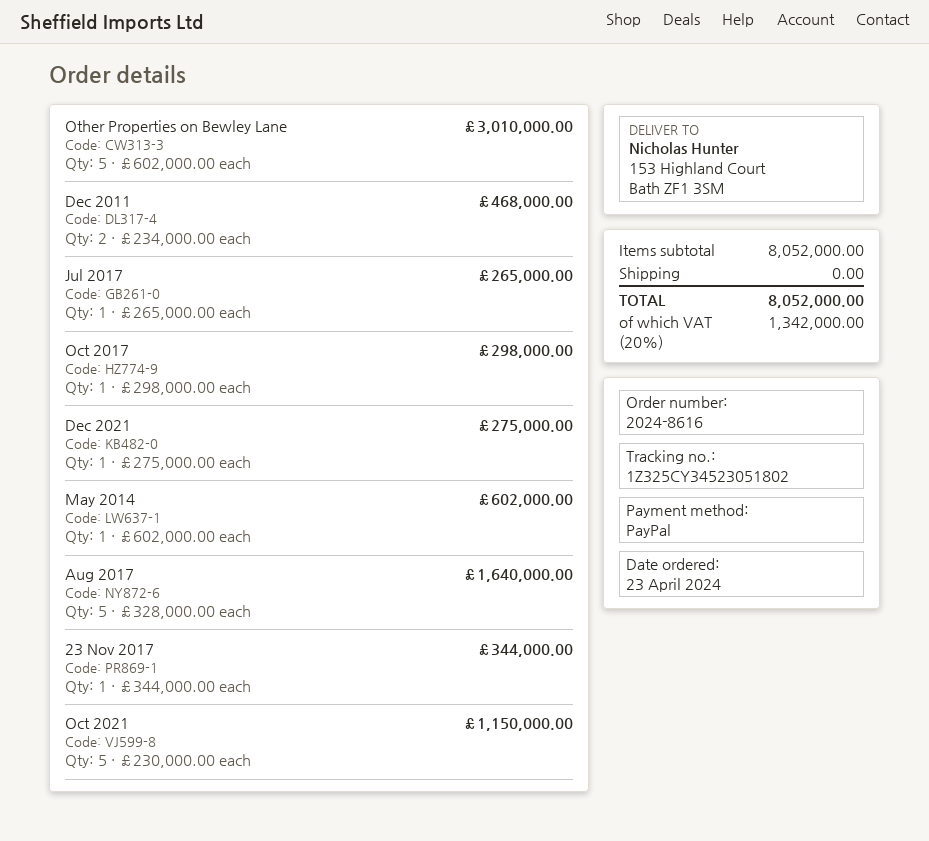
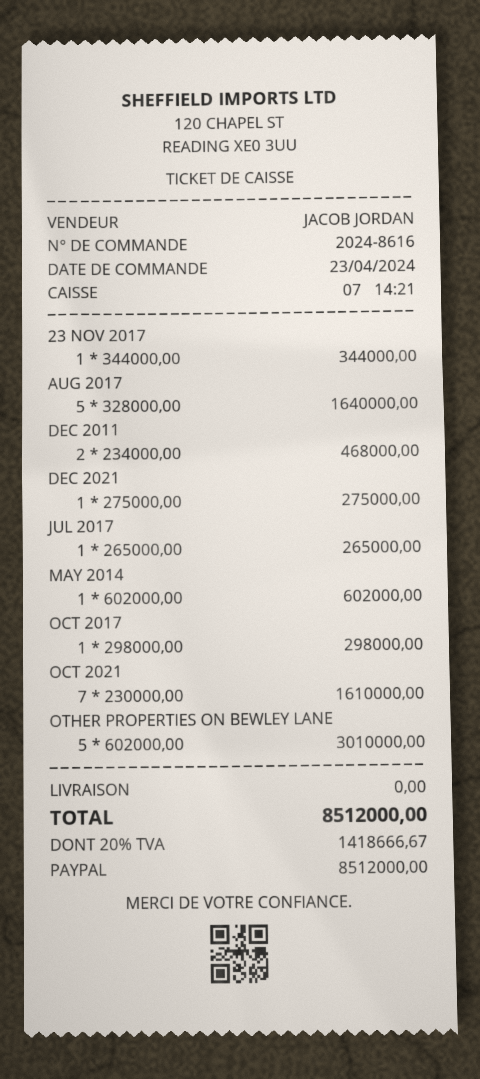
Oct 2021: 5 x 230000.00 = 1150000.00 -> 7 x 230000.00 = 1610000.00
tax: 20% = 1342000.00 -> 20% = 1418666.67
total: 8052000.00 -> 8512000.00

